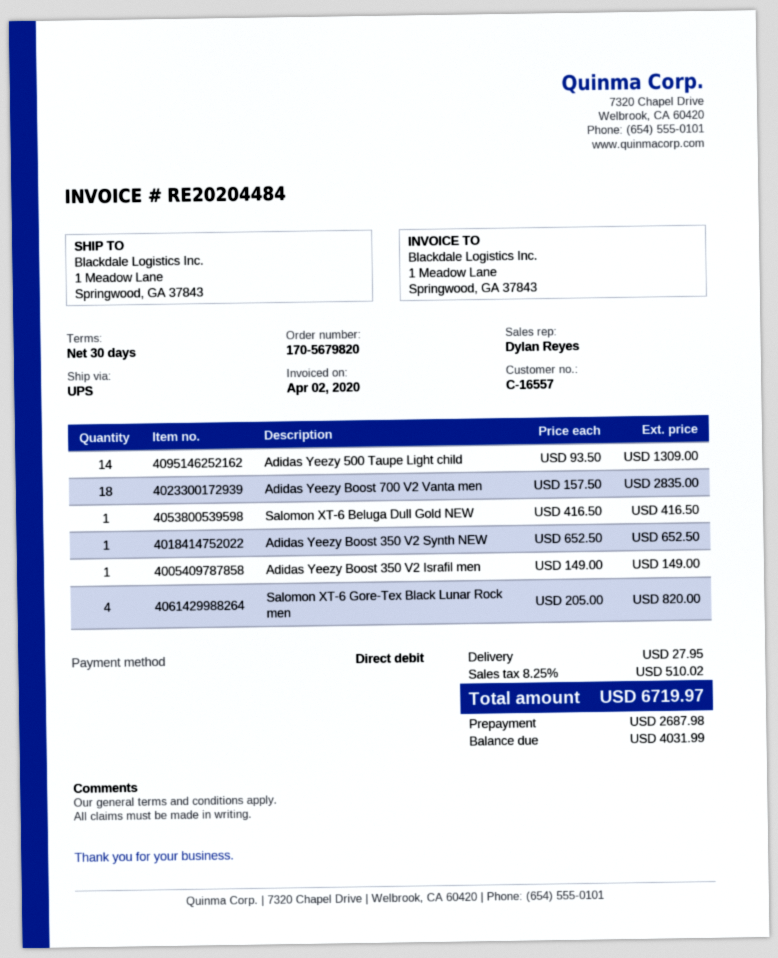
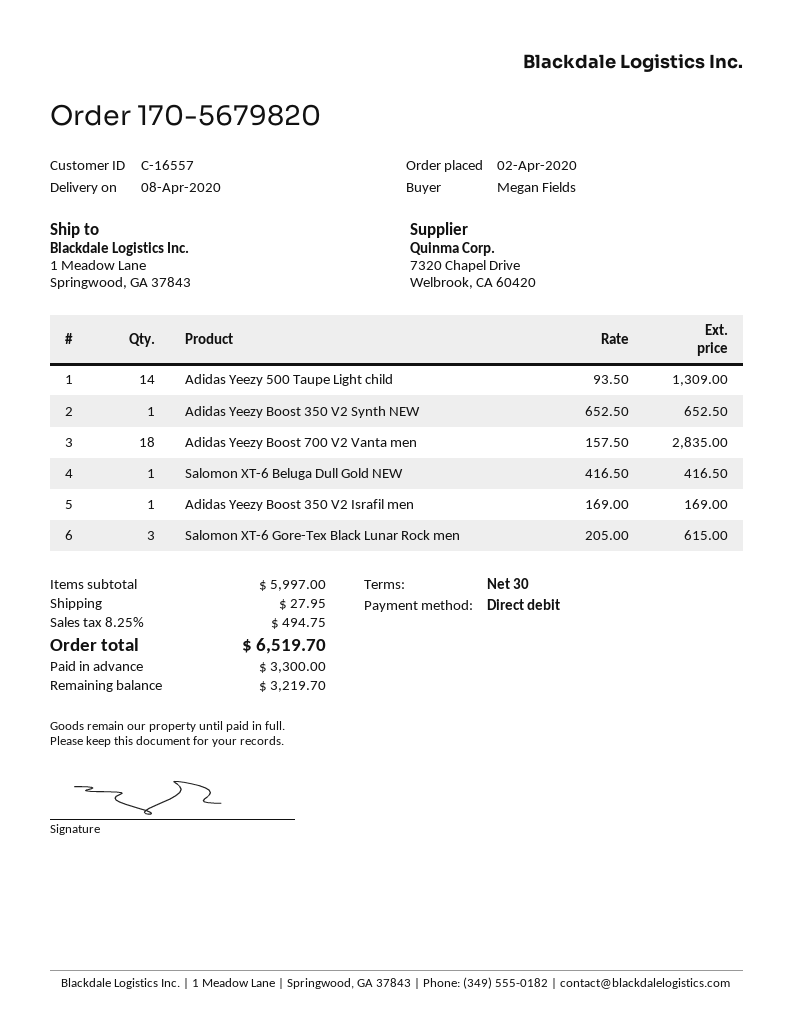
Adidas Yeezy Boost 350 V2 Israfil men: 1 x 149.00 = 149.00 -> 1 x 169.00 = 169.00
Salomon XT-6 Gore-Tex Black Lunar Rock men: 4 x 205.00 = 820.00 -> 3 x 205.00 = 615.00
tax: 8.25% = 510.02 -> 8.25% = 494.75
total: 6719.97 -> 6519.70
deposit: 2687.98 -> 3300.00
balance: 4031.99 -> 3219.70

